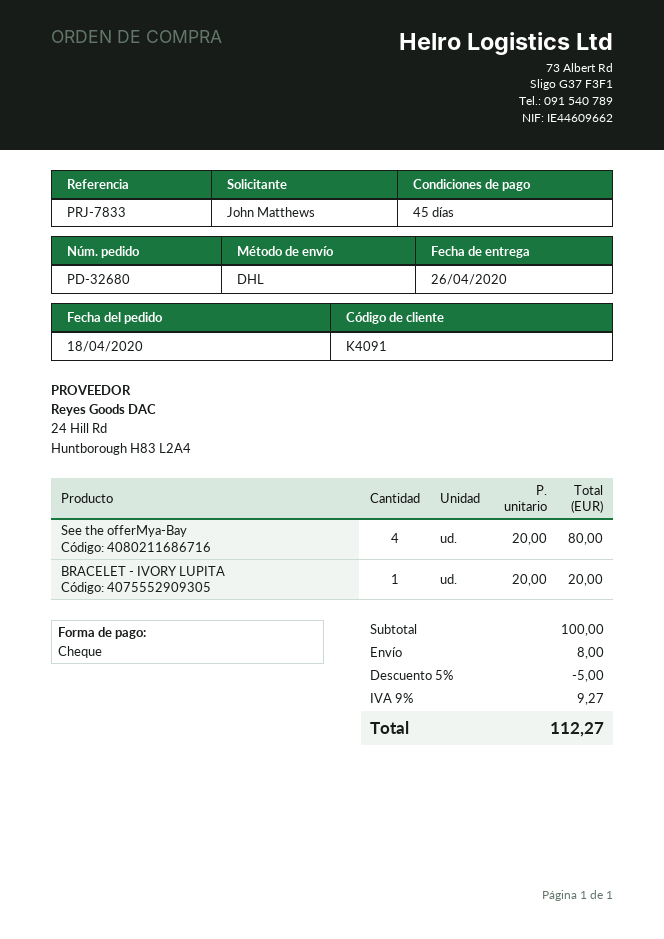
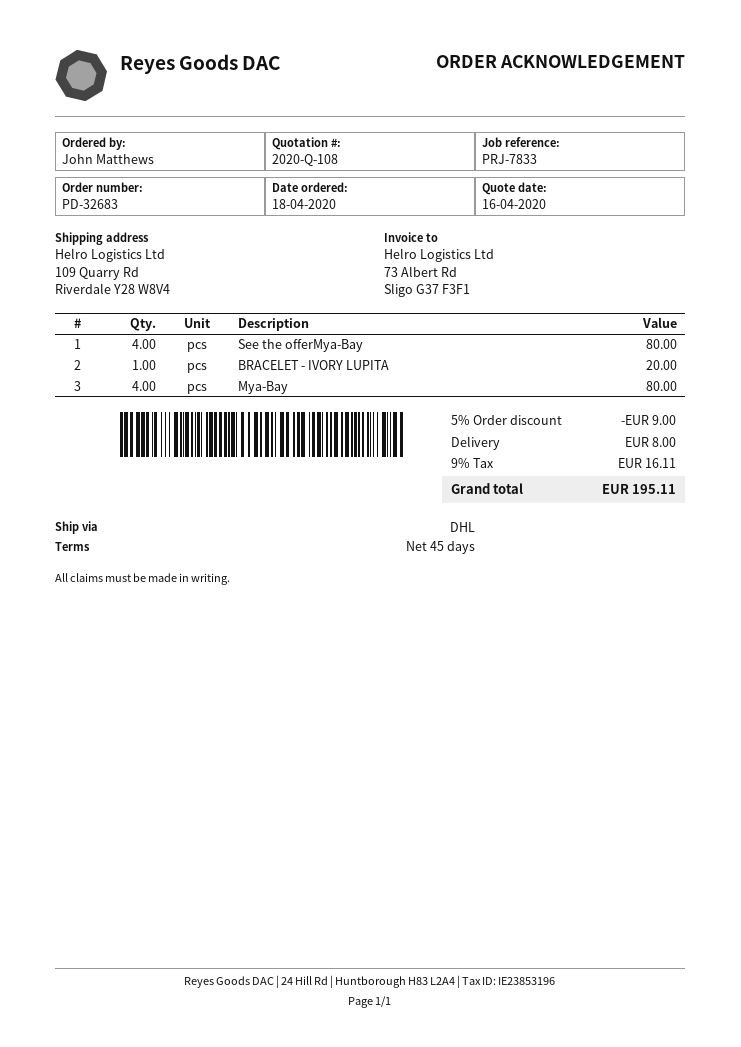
order number: PD-32680 -> PD-32683
Mya-Bay: none -> 4 for 80.00
discount: 5% = 5.00 -> 5% = 9.00
tax: 9% = 9.27 -> 9% = 16.11
total: 112.27 -> 195.11

